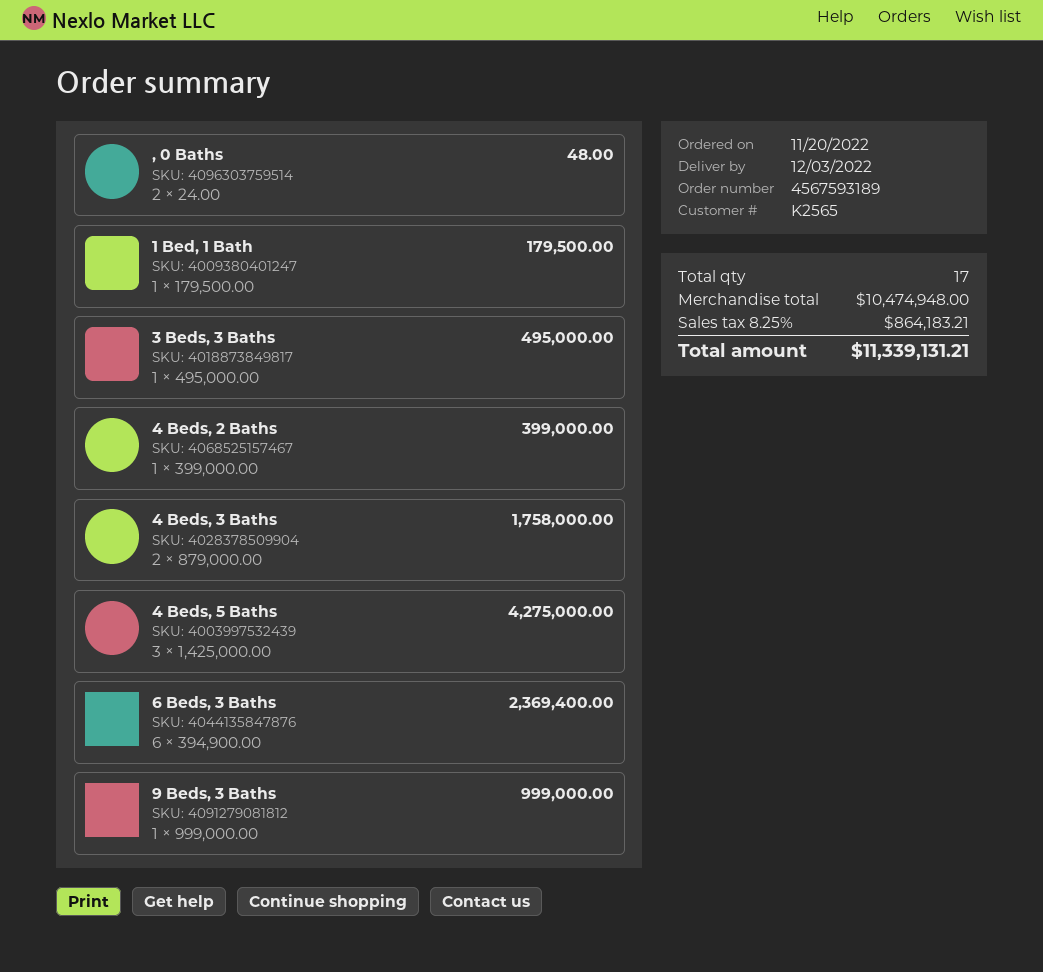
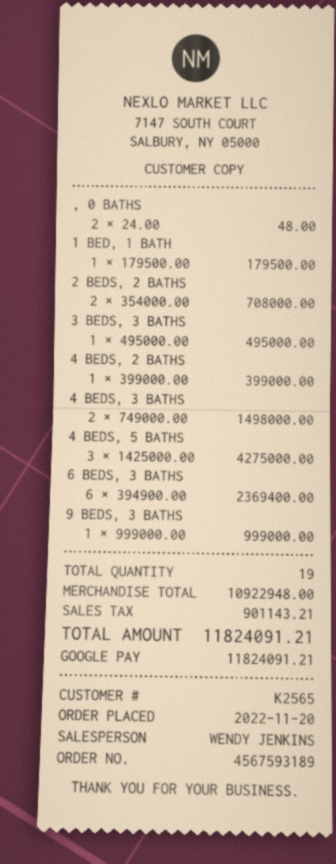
4 Beds, 3 Baths: 2 x 879000.00 = 1758000.00 -> 2 x 749000.00 = 1498000.00
2 BEDS, 2 BATHS: none -> 2 x 354000.00 = 708000.00
total quantity: 17 -> 19
subtotal: 10474948.00 -> 10922948.00
tax: 864183.21 -> 901143.21
total: 11339131.21 -> 11824091.21

